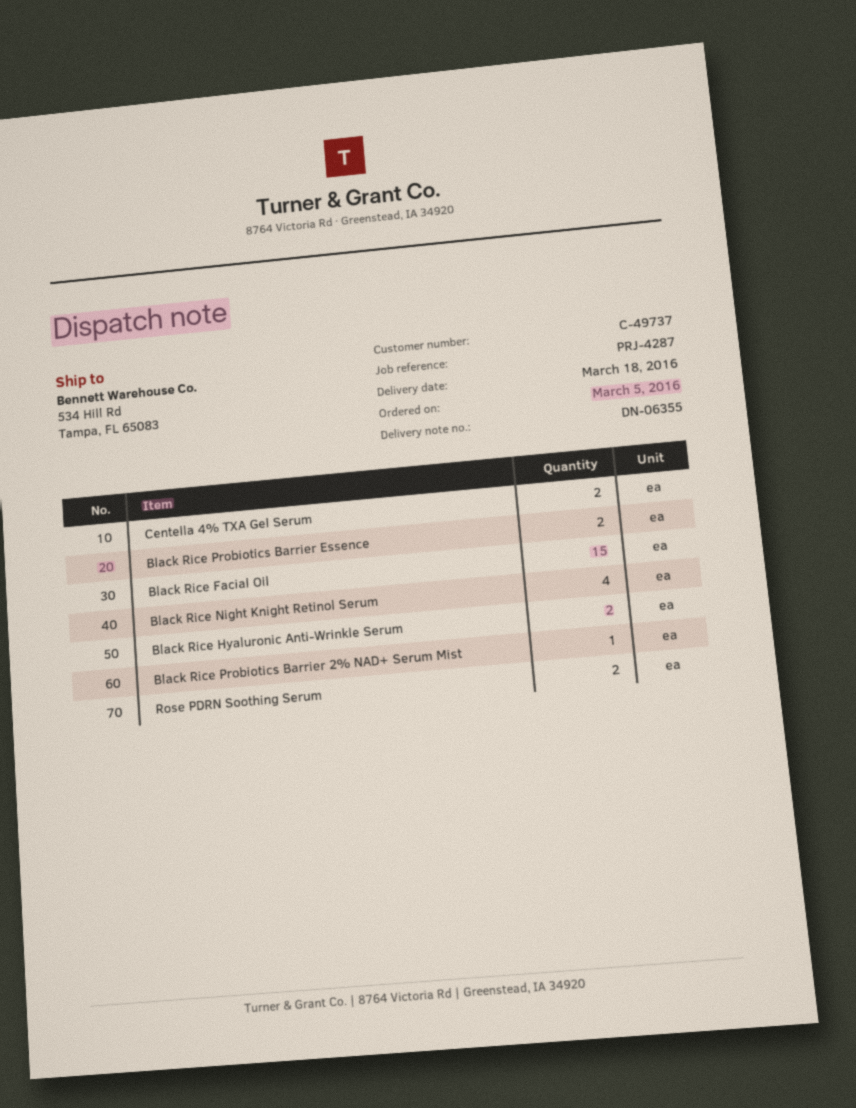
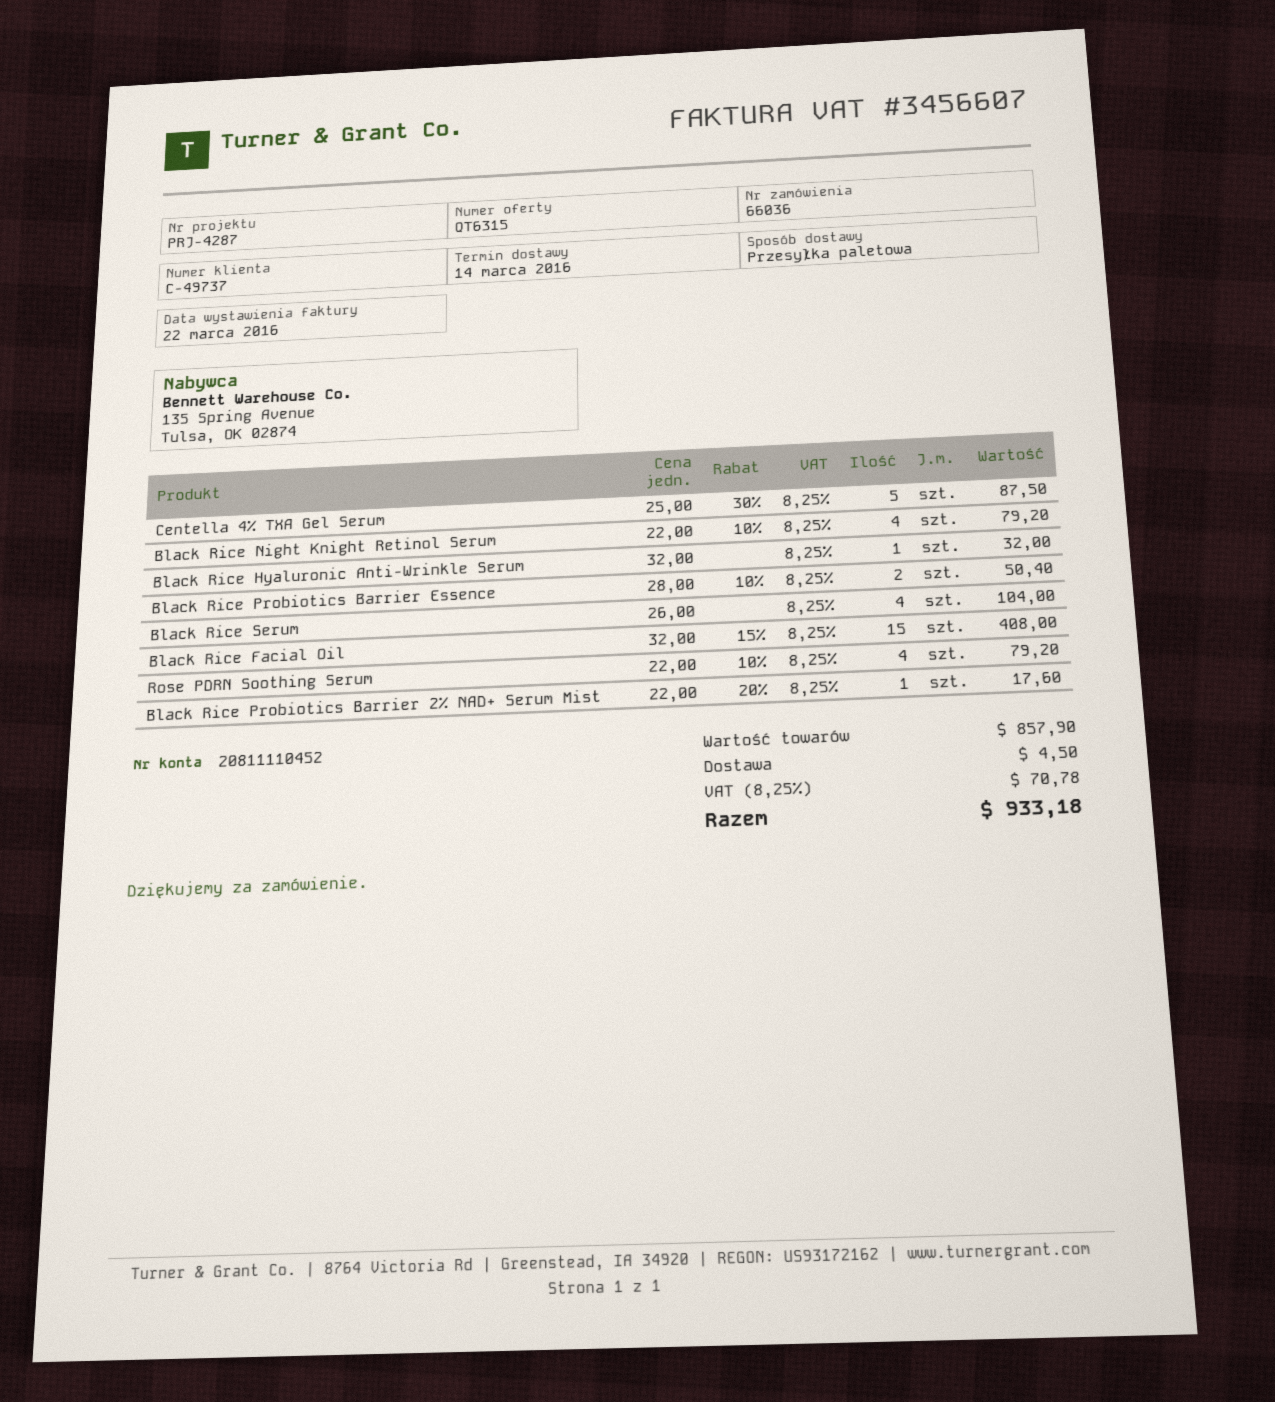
delivery date: 2016-03-18 -> 2016-03-14
Centella 4% TXA Gel Serum: 2 -> 5
Black Rice Hyaluronic Anti-Wrinkle Serum: 2 -> 1
Rose PDRN Soothing Serum: 2 -> 4
Black Rice Serum: none -> 4

